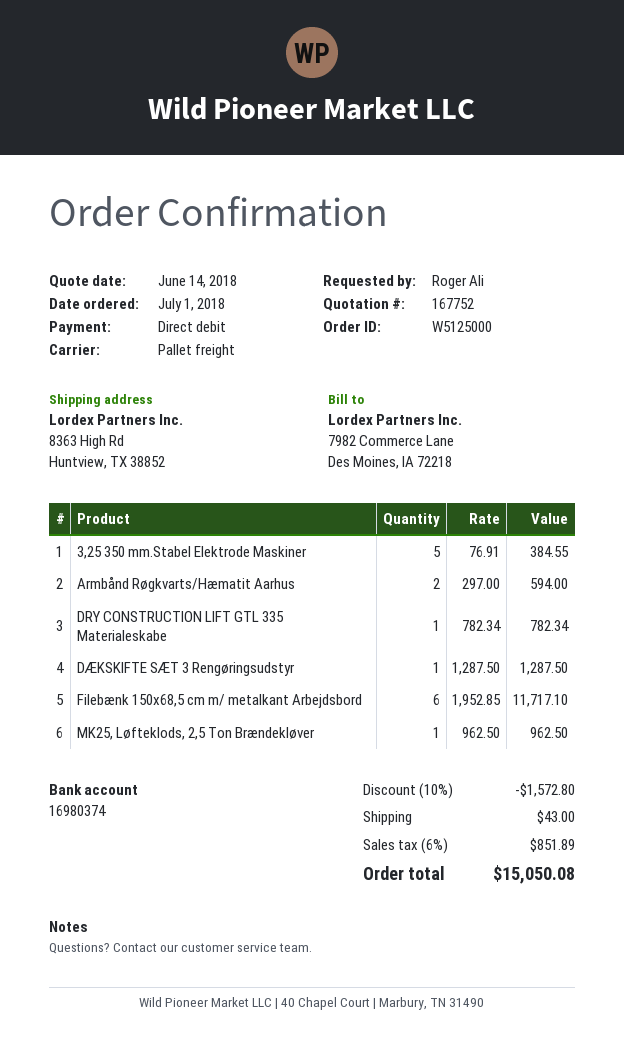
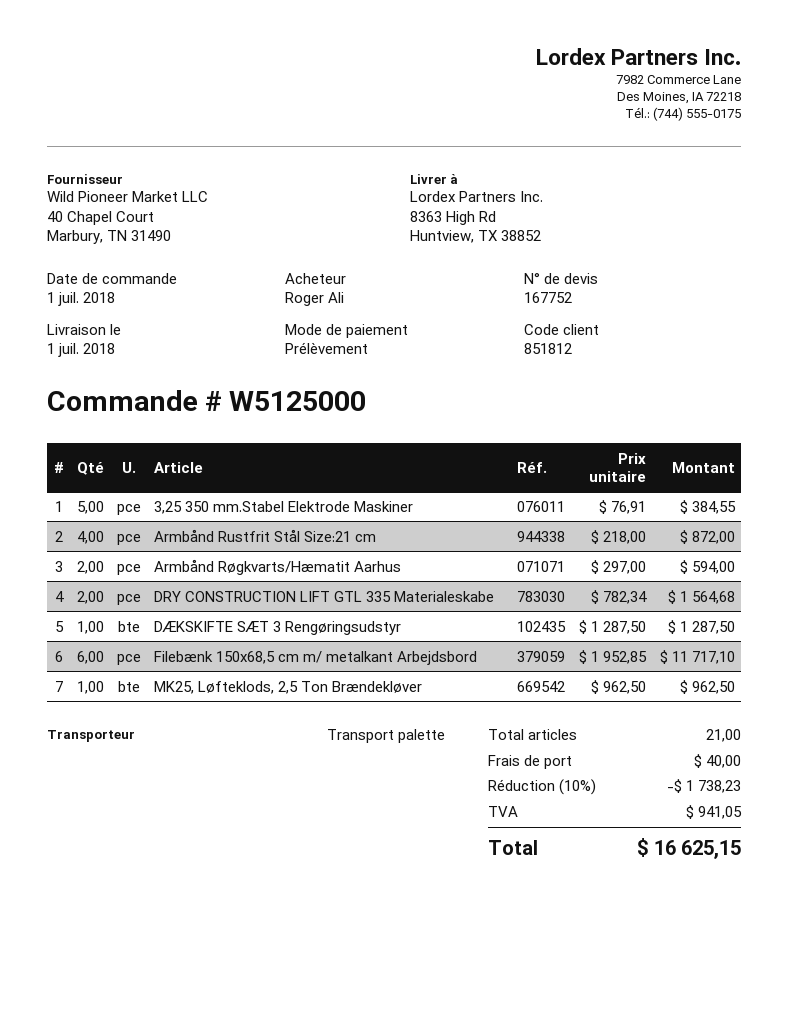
DRY CONSTRUCTION LIFT GTL 335 Materialeskabe: 1 x 782.34 = 782.34 -> 2 x 782.34 = 1564.68
Armbånd Rustfrit Stål Size:21 cm: none -> 4 x 218.00 = 872.00
discount: 10% = 1572.80 -> 10% = 1738.23
shipping: 43.00 -> 40.00
tax: 851.89 -> 941.05
total: 15050.08 -> 16625.15

